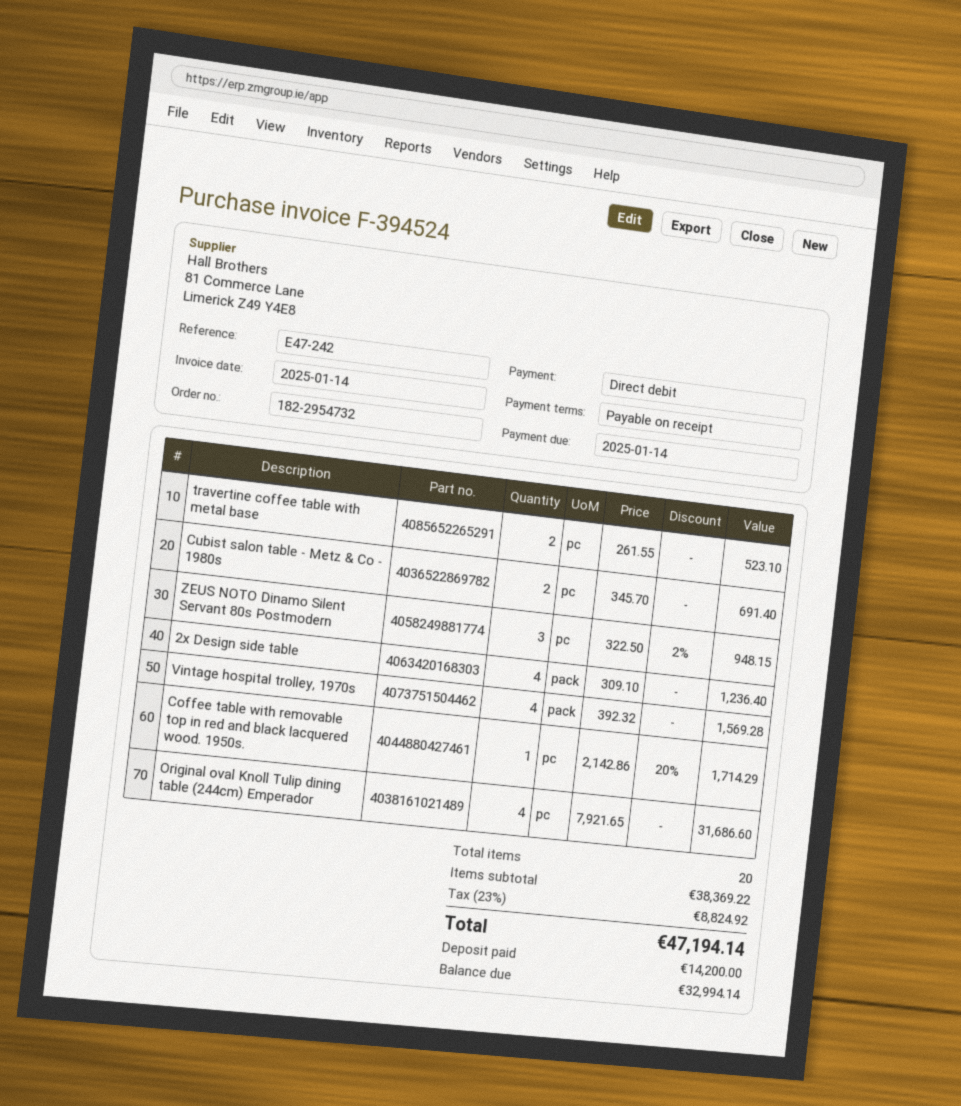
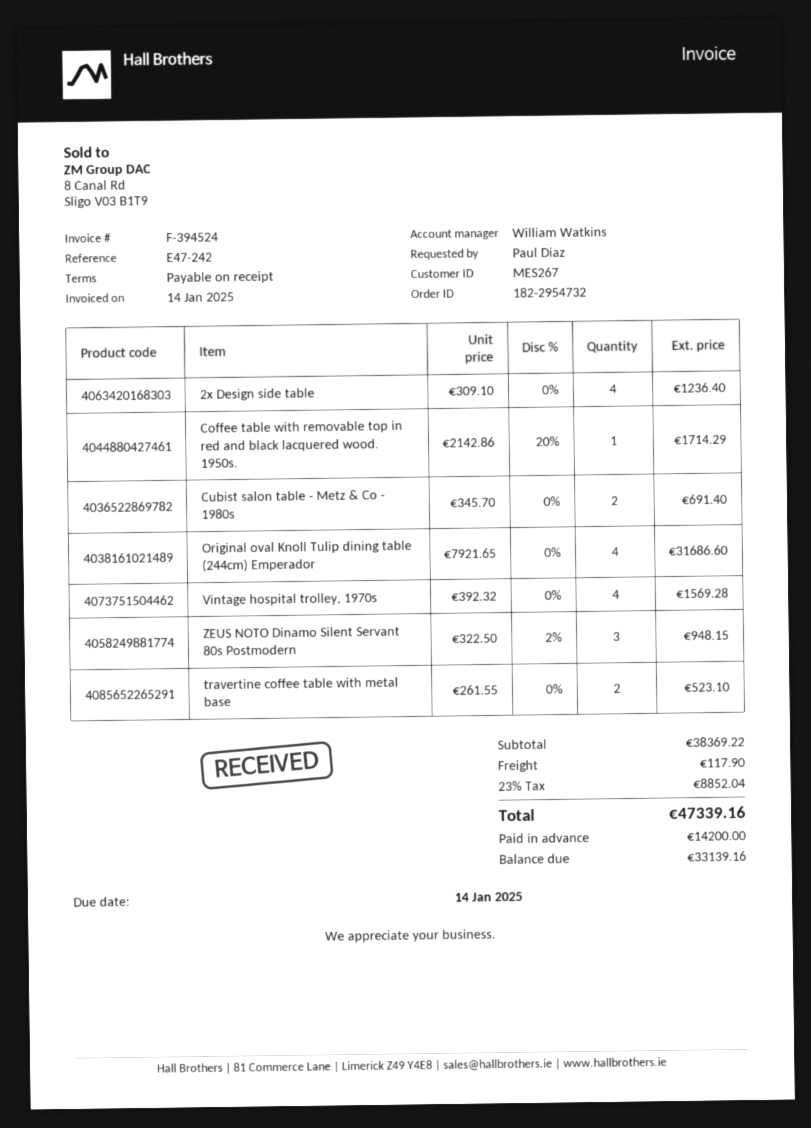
shipping: none -> 117.90
tax: 23% = 8824.92 -> 23% = 8852.04
total: 47194.14 -> 47339.16
balance: 32994.14 -> 33139.16

